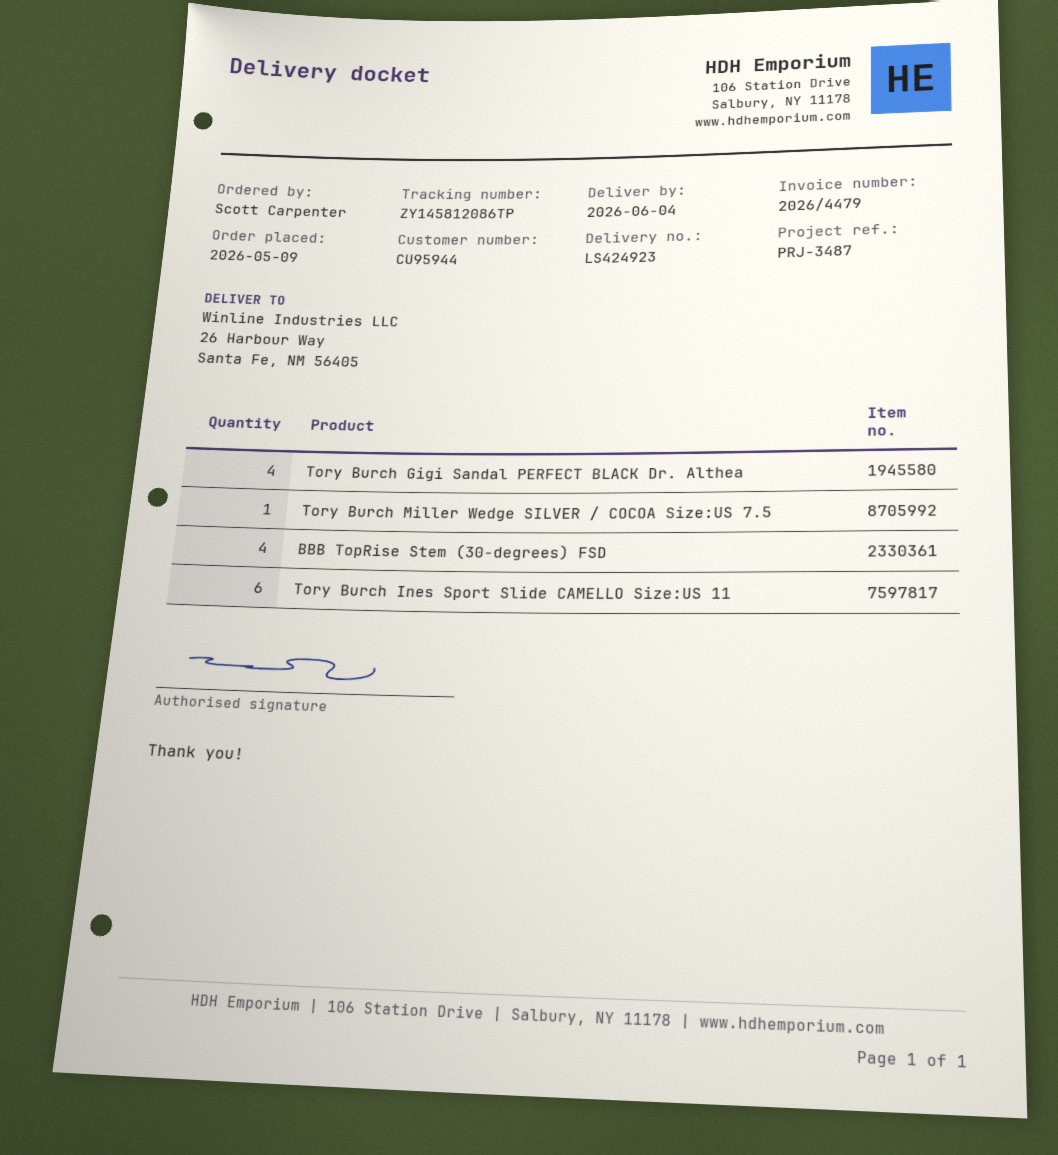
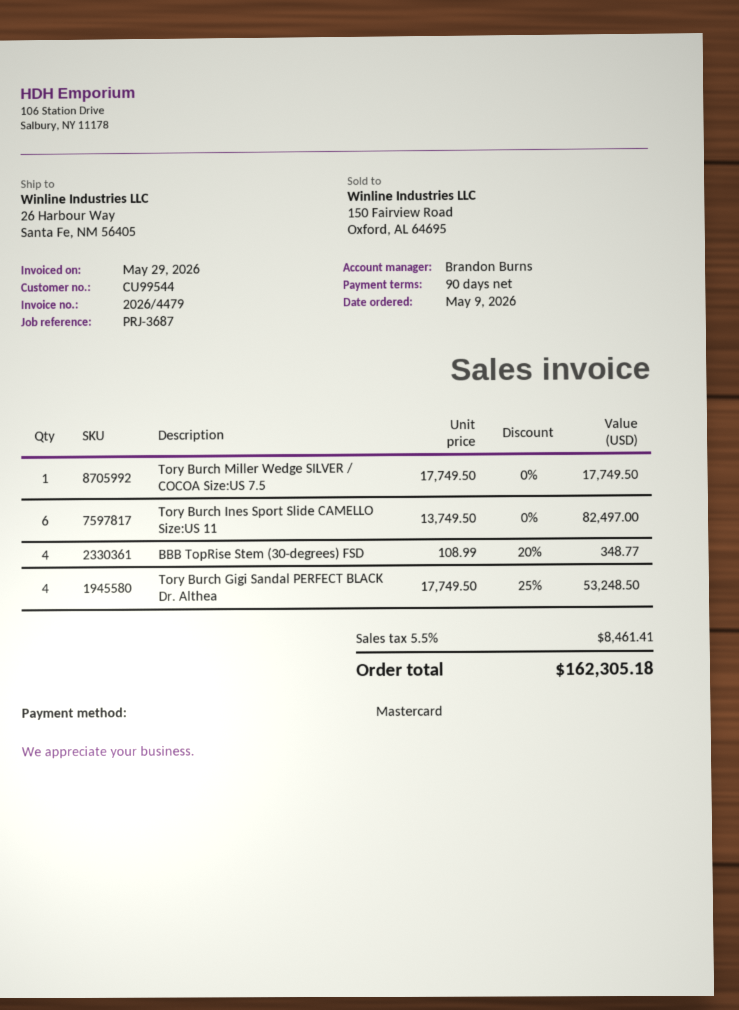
customer number: CU95944 -> CU99544
reference: PRJ-3487 -> PRJ-3687

